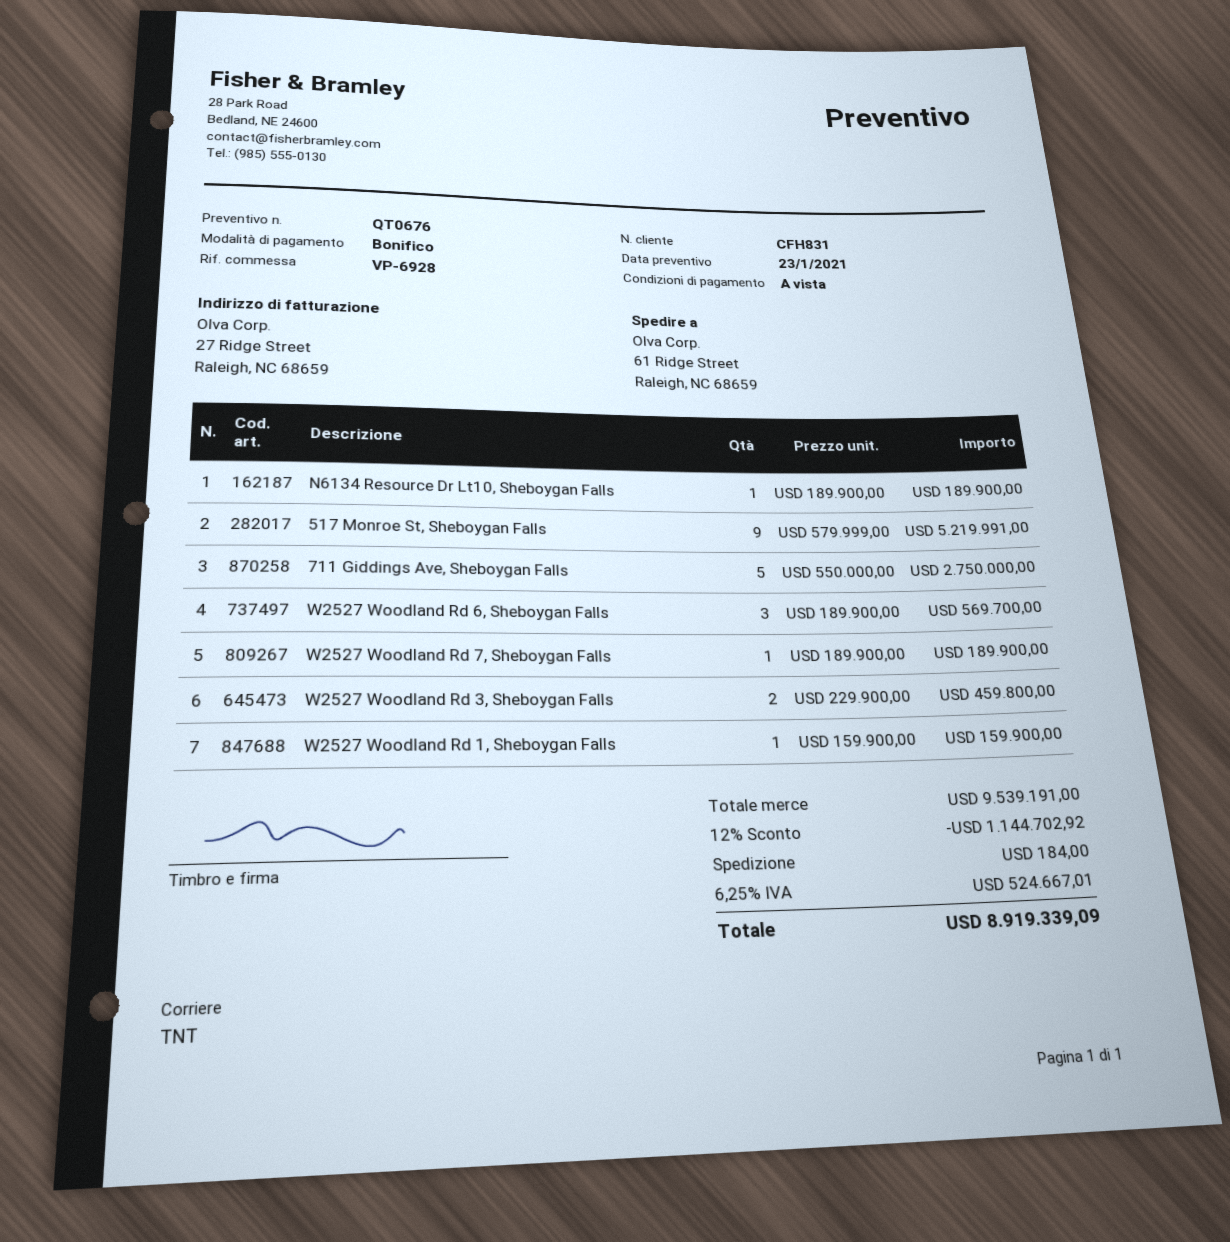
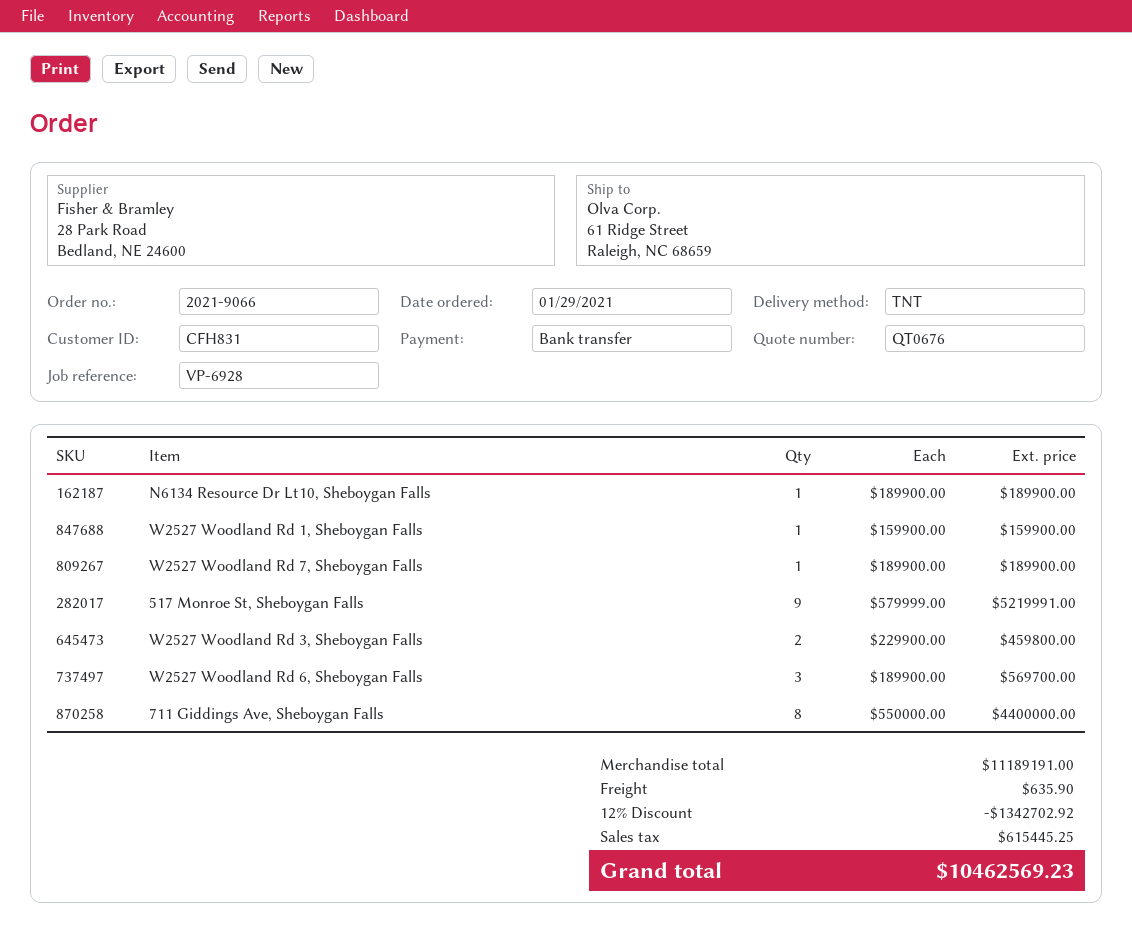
711 Giddings Ave, Sheboygan Falls: 5 x 550000.00 = 2750000.00 -> 8 x 550000.00 = 4400000.00
subtotal: 9539191.00 -> 11189191.00
discount: 12% = 1144702.92 -> 12% = 1342702.92
shipping: 184.00 -> 635.90
tax: 524667.01 -> 615445.25
total: 8919339.09 -> 10462569.23

